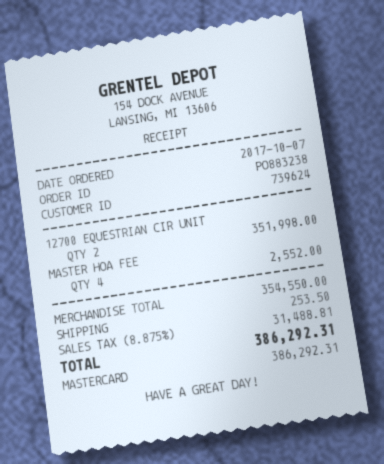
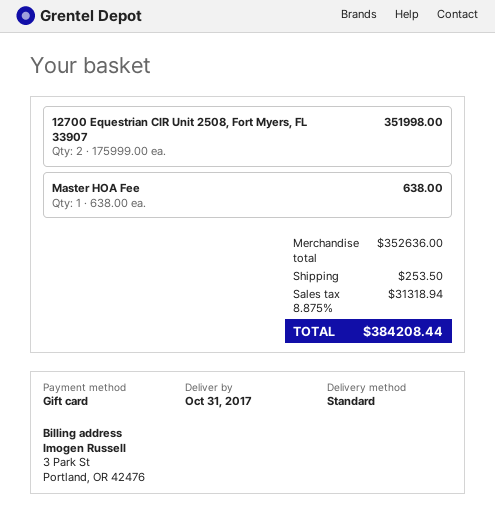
payment method: Mastercard -> gift card
MASTER HOA FEE: 4 for 2552.00 -> 1 for 638.00
subtotal: 354550.00 -> 352636.00
tax: 8.875% = 31488.81 -> 8.875% = 31318.94
total: 386292.31 -> 384208.44

